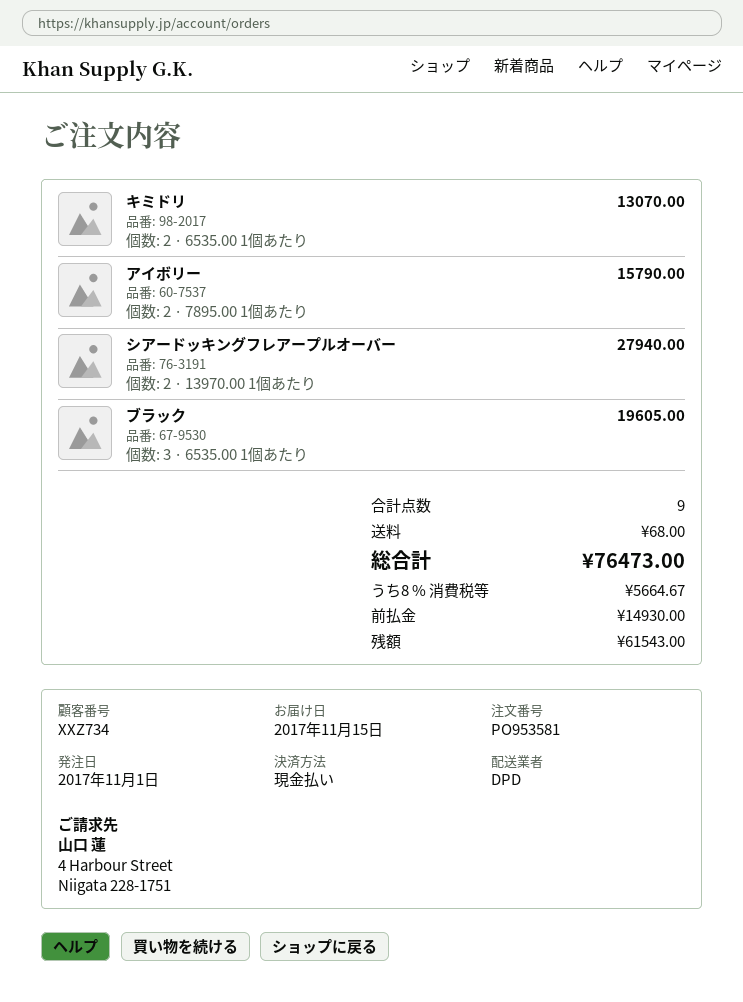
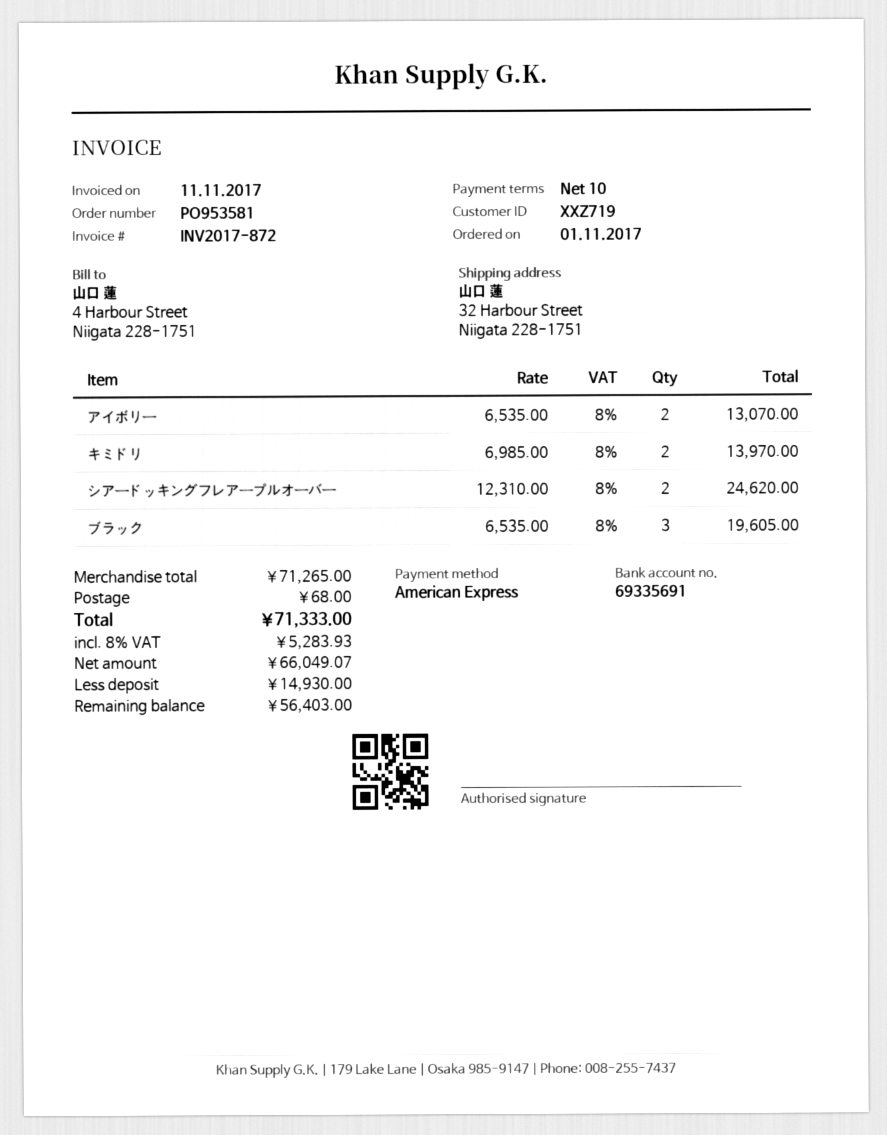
customer number: XXZ734 -> XXZ719
payment method: cash -> American Express
キミドリ: 2 x 6535.00 = 13070.00 -> 2 x 6985.00 = 13970.00
アイボリー: 2 x 7895.00 = 15790.00 -> 2 x 6535.00 = 13070.00
シアードッキングフレアープルオーバー: 2 x 13970.00 = 27940.00 -> 2 x 12310.00 = 24620.00
tax: 8% = 5664.67 -> 8% = 5283.93
total: 76473.00 -> 71333.00
balance: 61543.00 -> 56403.00

